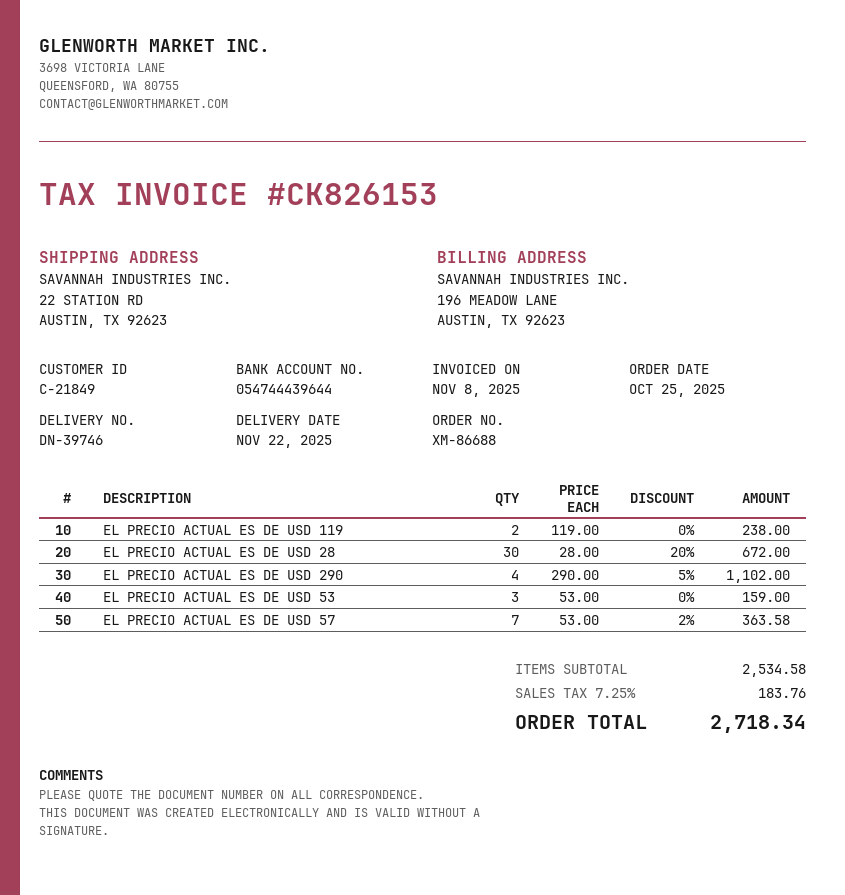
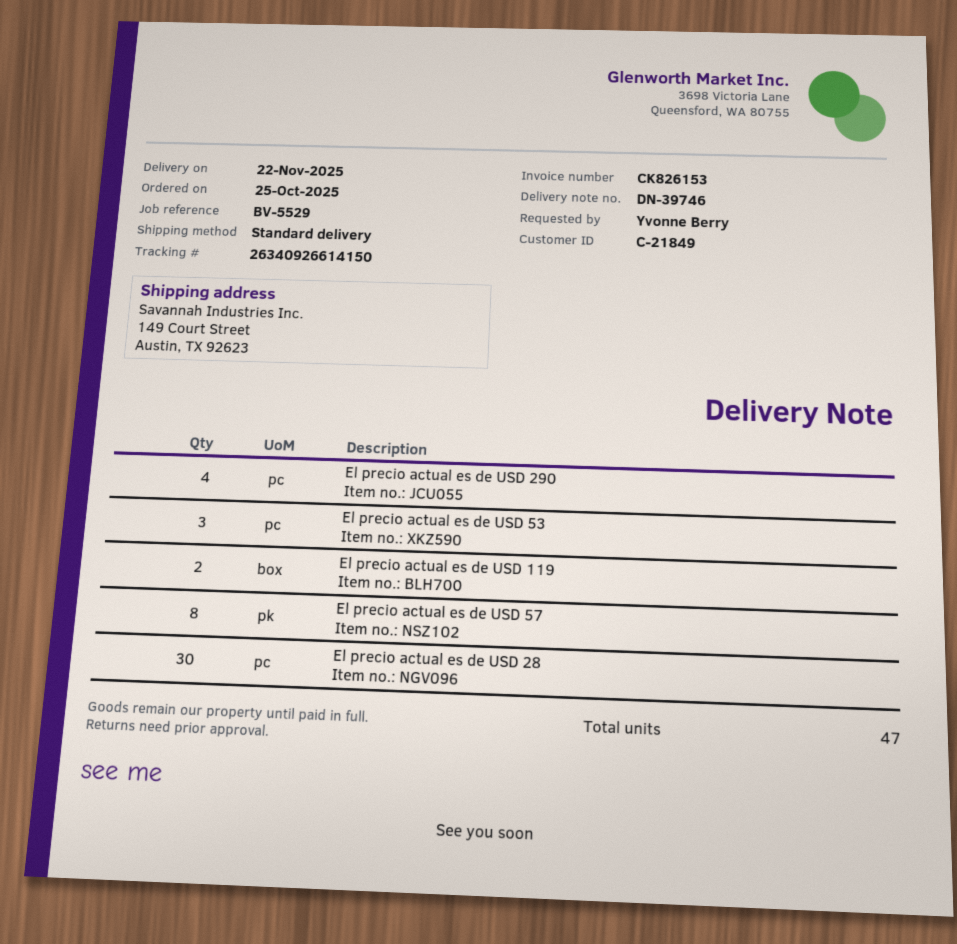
ship to: 22 STATION RD, AUSTIN, TX 92623 -> 149 Court Street, Austin, TX 92623
EL PRECIO ACTUAL ES DE USD 57: 7 -> 8

